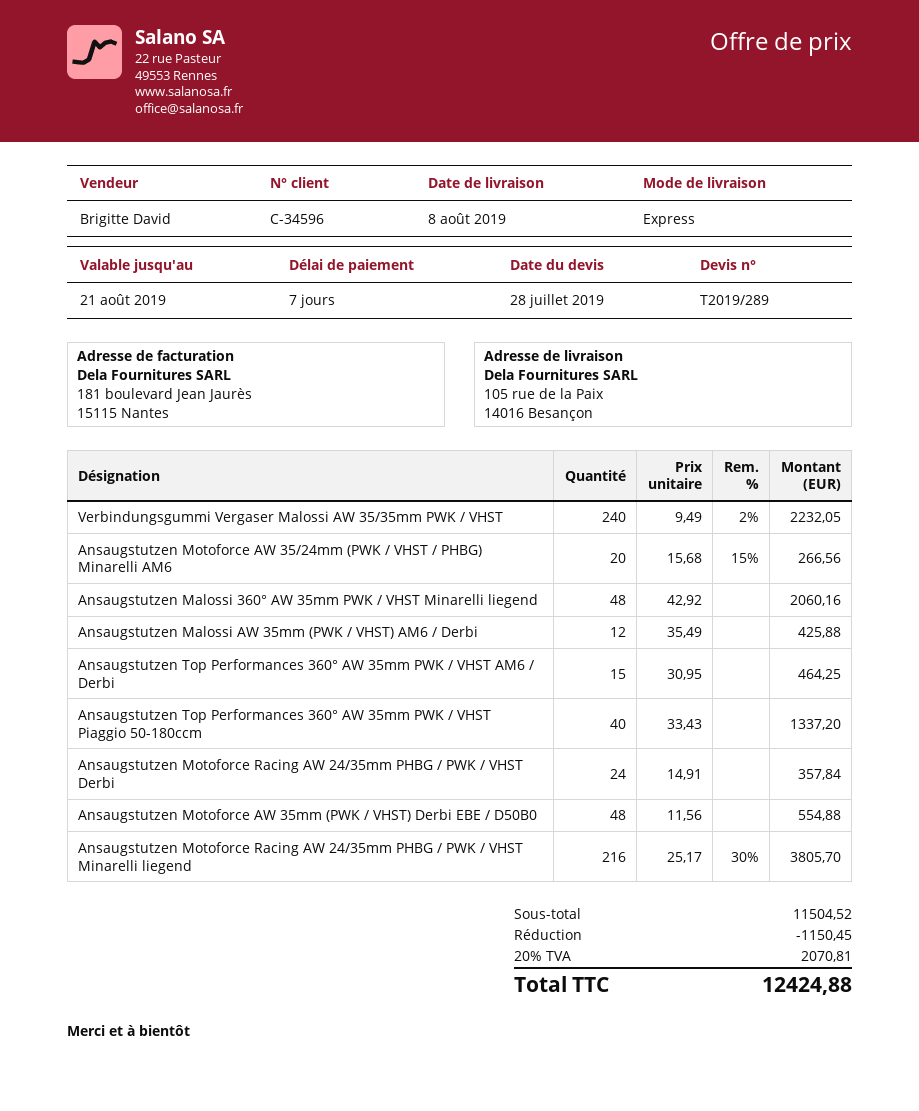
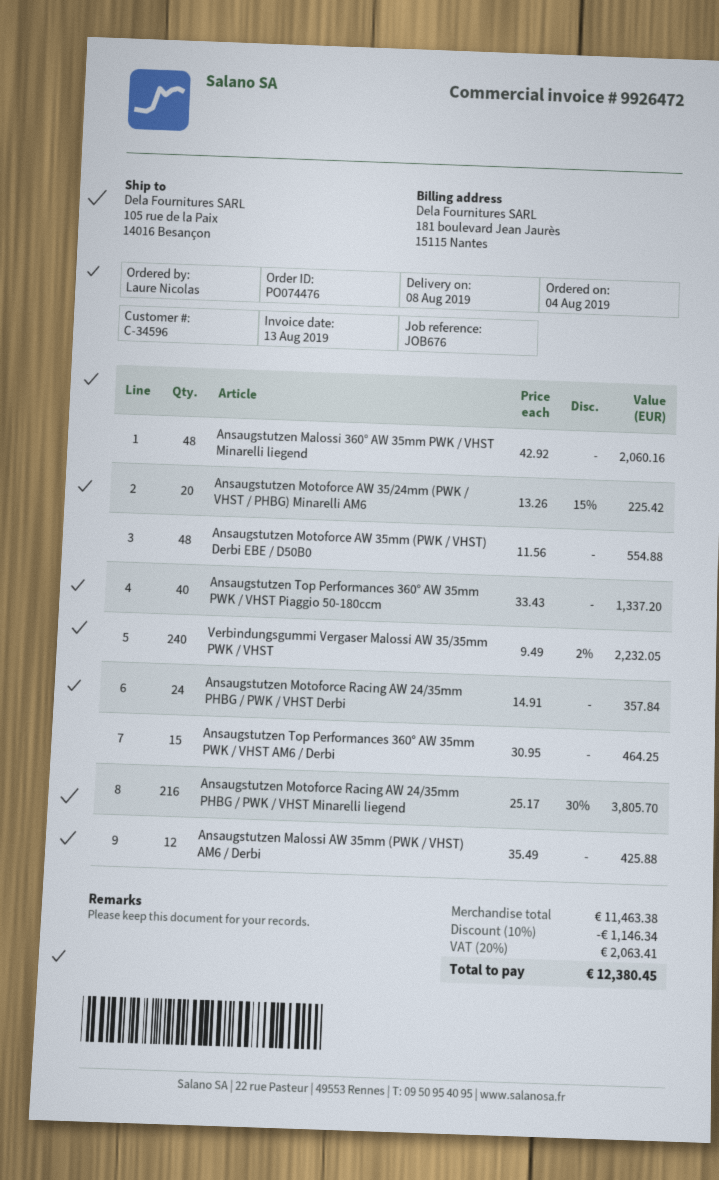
Ansaugstutzen Motoforce AW 35/24mm (PWK / VHST / PHBG) Minarelli AM6: 20 x 15.68 - 15% = 266.56 -> 20 x 13.26 - 15% = 225.42
subtotal: 11504.52 -> 11463.38
discount: 1150.45 -> 1146.34
tax: 20% = 2070.81 -> 20% = 2063.41
total: 12424.88 -> 12380.45

